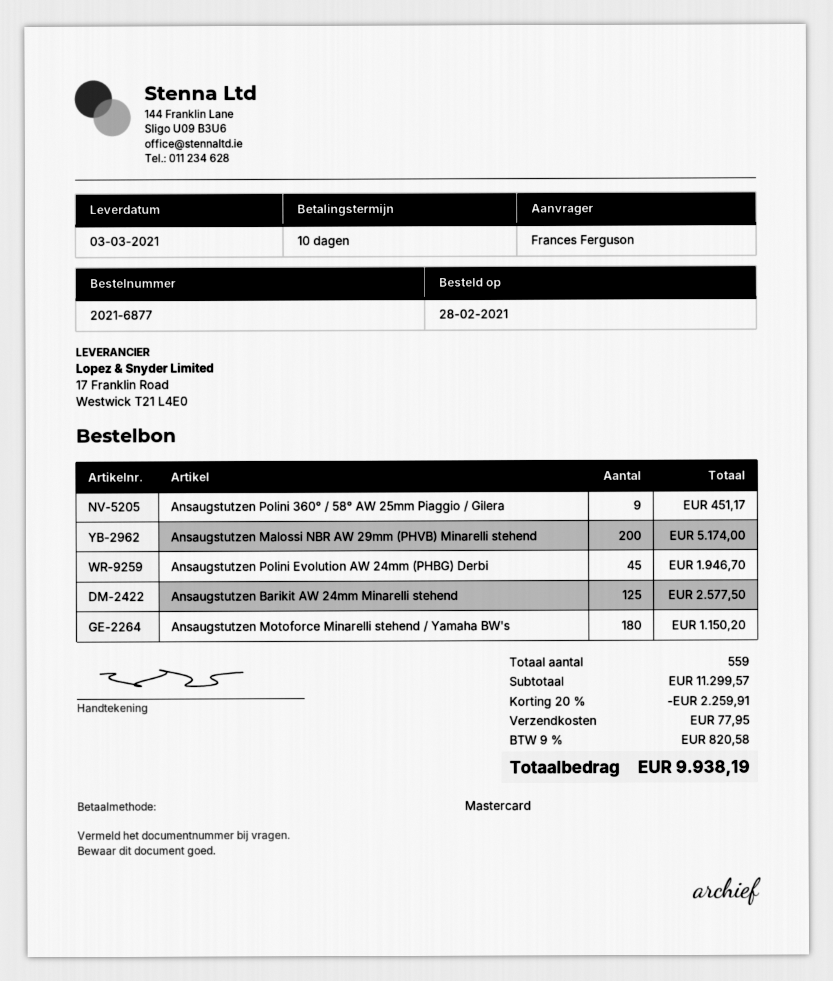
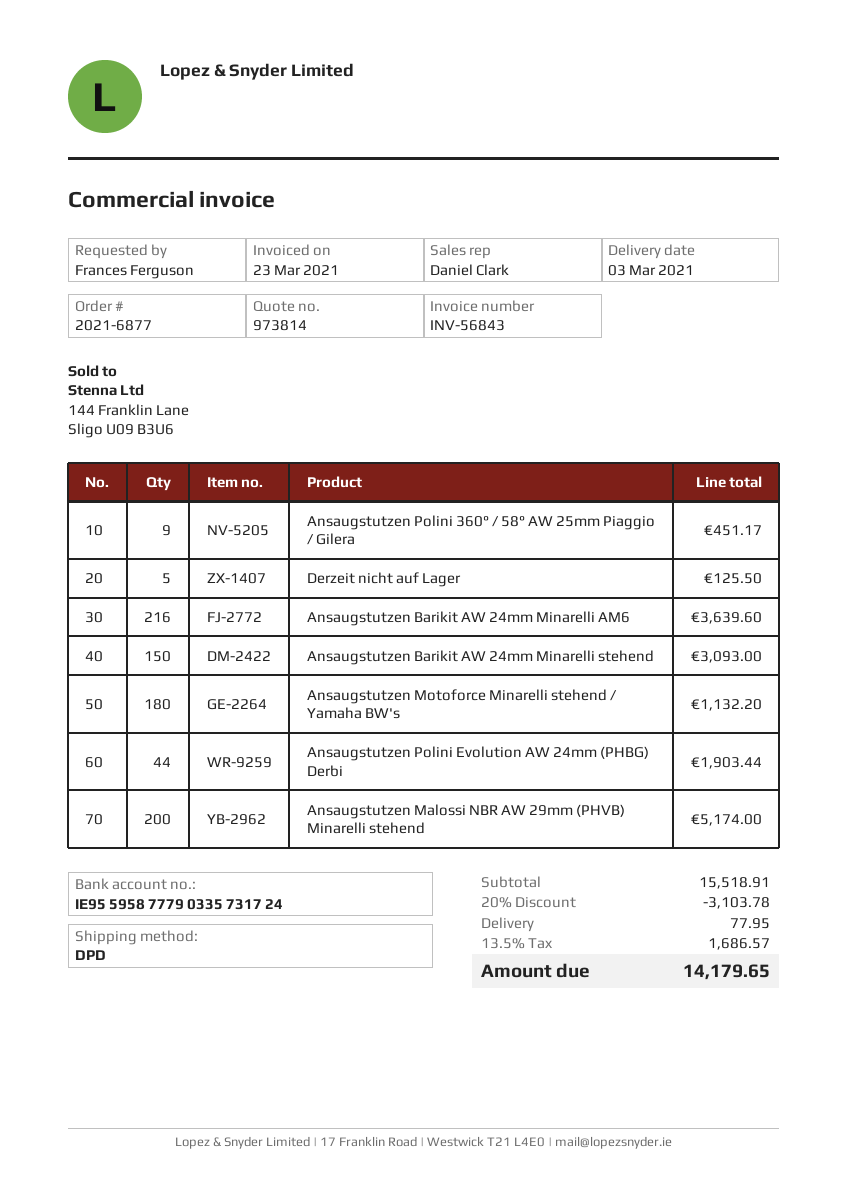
Ansaugstutzen Polini Evolution AW 24mm (PHBG) Derbi: 45 for 1946.70 -> 44 for 1903.44
Ansaugstutzen Barikit AW 24mm Minarelli stehend: 125 for 2577.50 -> 150 for 3093.00
Ansaugstutzen Motoforce Minarelli stehend / Yamaha BW's: 180 for 1150.20 -> 180 for 1132.20
Derzeit nicht auf Lager: none -> 5 for 125.50
Ansaugstutzen Barikit AW 24mm Minarelli AM6: none -> 216 for 3639.60
subtotal: 11299.57 -> 15518.91
discount: 20% = 2259.91 -> 20% = 3103.78
tax: 9% = 820.58 -> 13.5% = 1686.57
total: 9938.19 -> 14179.65

